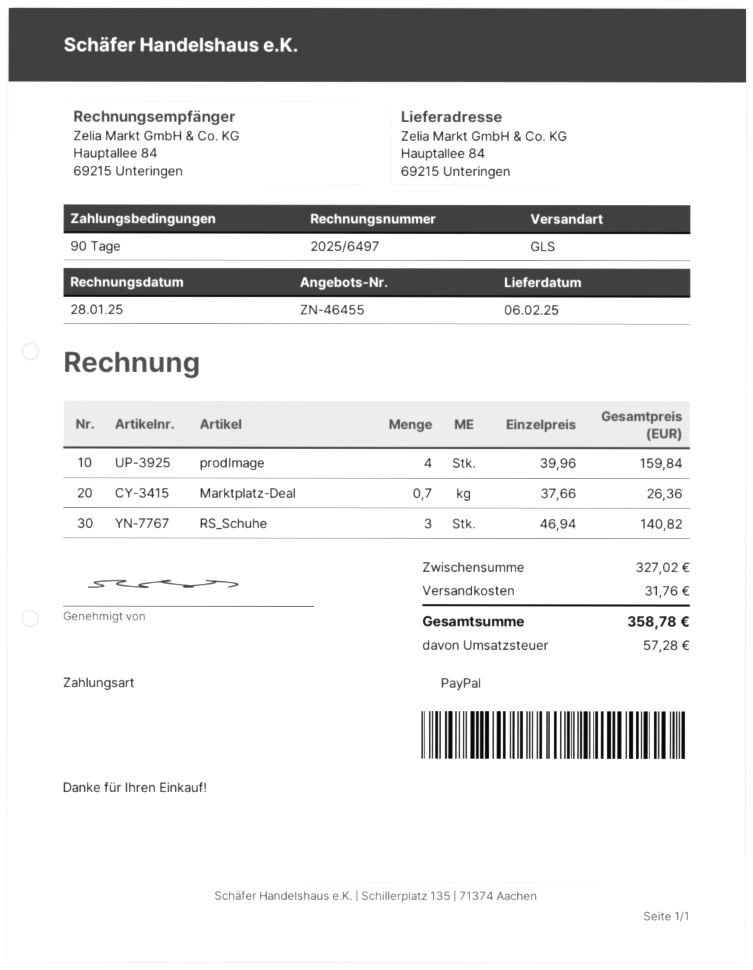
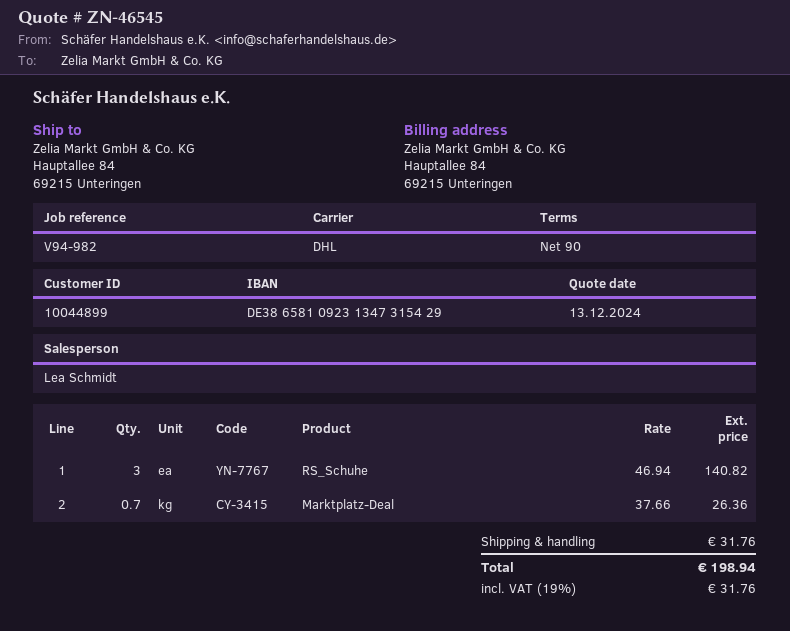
quote number: ZN-46455 -> ZN-46545
shipping method: GLS -> DHL
prodImage: 4 x 39.96 = 159.84 -> none
tax: 57.28 -> 31.76
total: 358.78 -> 198.94

